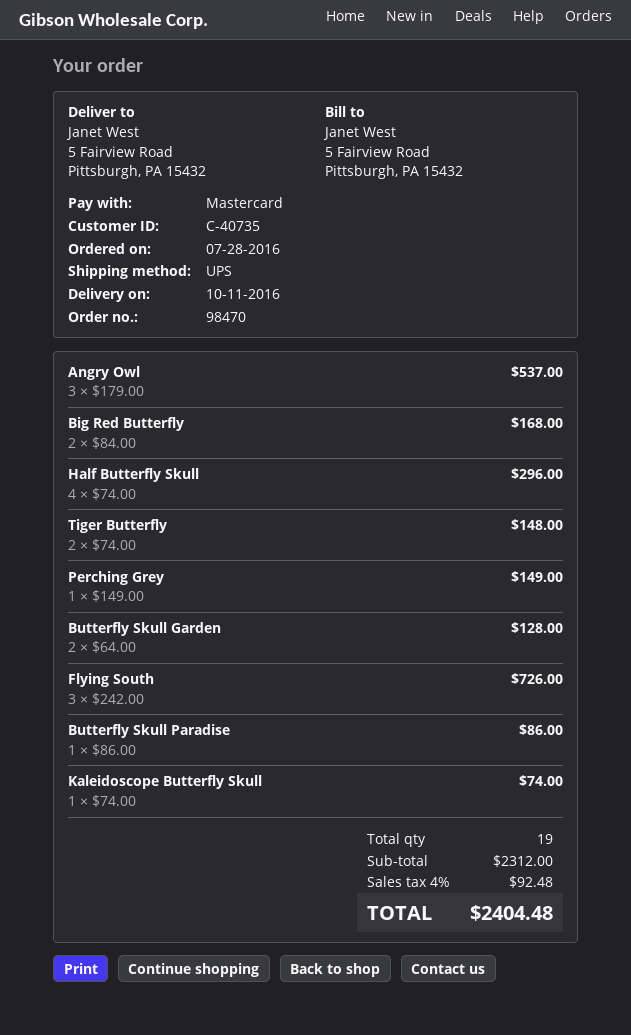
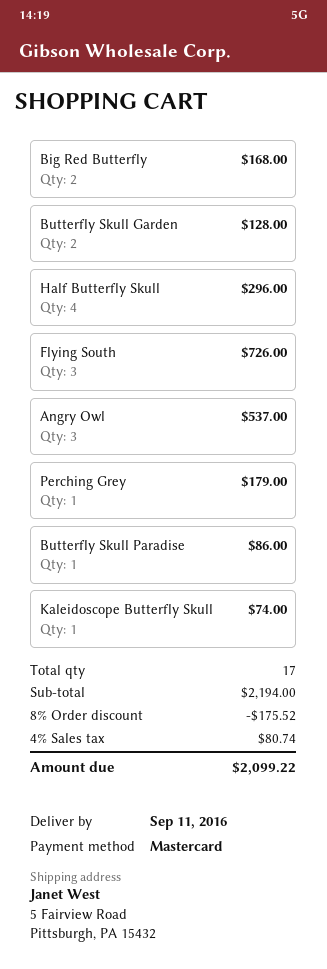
delivery date: 2016-10-11 -> 2016-09-11
Tiger Butterfly: 2 for 148.00 -> none
Perching Grey: 1 for 149.00 -> 1 for 179.00
total quantity: 19 -> 17
subtotal: 2312.00 -> 2194.00
discount: none -> 8% = 175.52
tax: 4% = 92.48 -> 4% = 80.74
total: 2404.48 -> 2099.22

